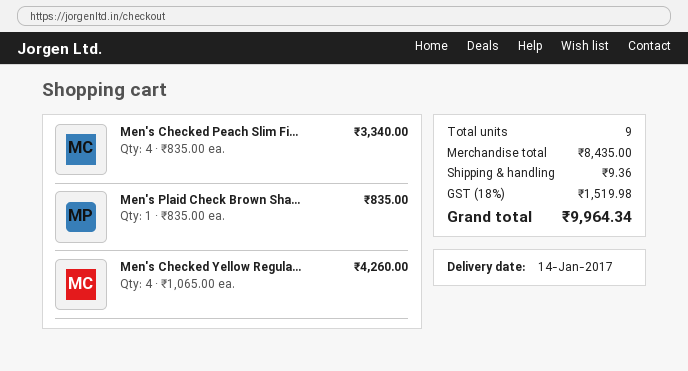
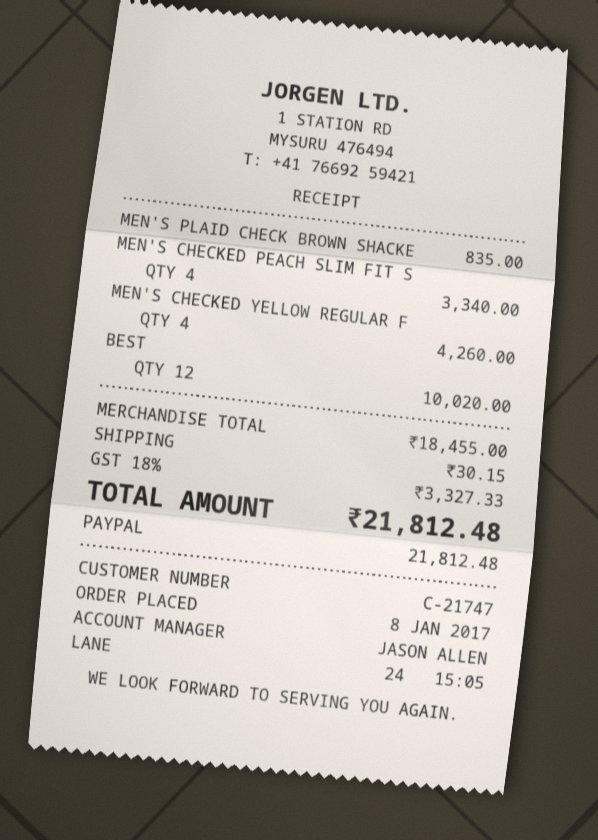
BEST: none -> 12 for 10020.00
subtotal: 8435.00 -> 18455.00
shipping: 9.36 -> 30.15
tax: 18% = 1519.98 -> 18% = 3327.33
total: 9964.34 -> 21812.48

